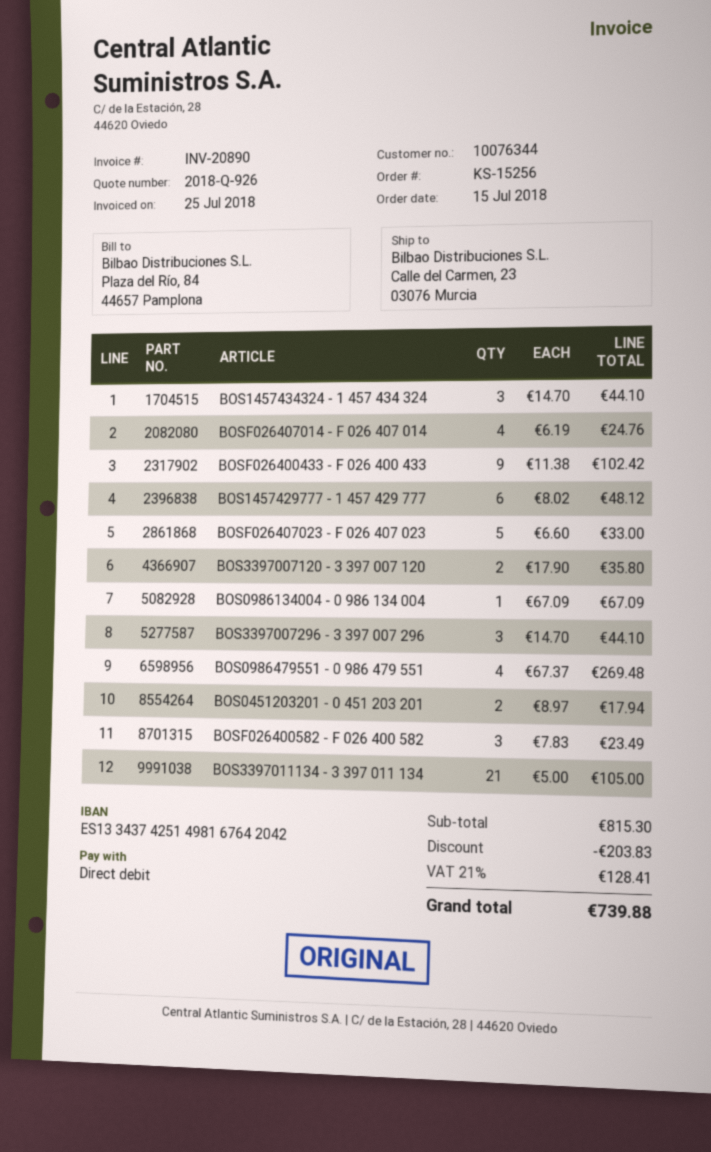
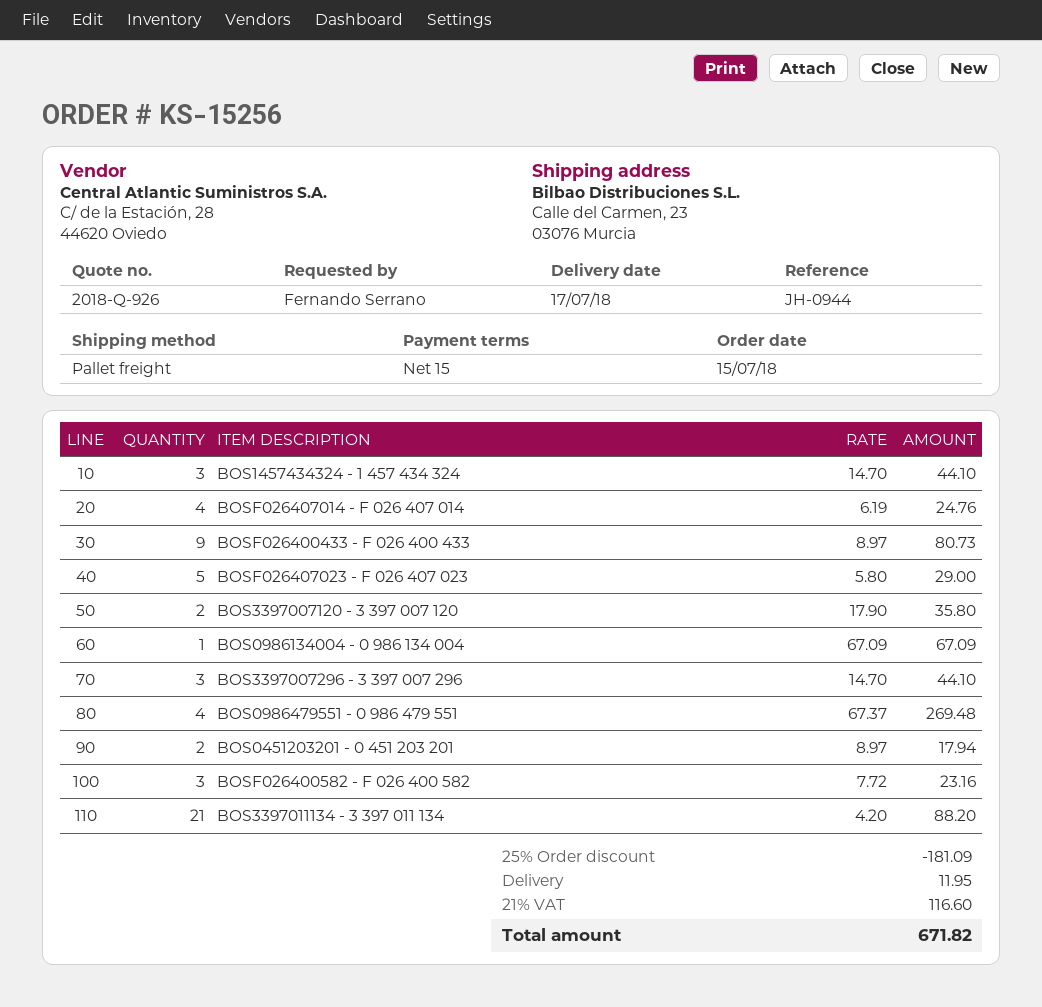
BOSF026400433 - F 026 400 433: 9 x 11.38 = 102.42 -> 9 x 8.97 = 80.73
BOS1457429777 - 1 457 429 777: 6 x 8.02 = 48.12 -> none
BOSF026407023 - F 026 407 023: 5 x 6.60 = 33.00 -> 5 x 5.80 = 29.00
BOSF026400582 - F 026 400 582: 3 x 7.83 = 23.49 -> 3 x 7.72 = 23.16
BOS3397011134 - 3 397 011 134: 21 x 5.00 = 105.00 -> 21 x 4.20 = 88.20
discount: 203.83 -> 181.09
shipping: none -> 11.95
tax: 21% = 128.41 -> 21% = 116.60
total: 739.88 -> 671.82

